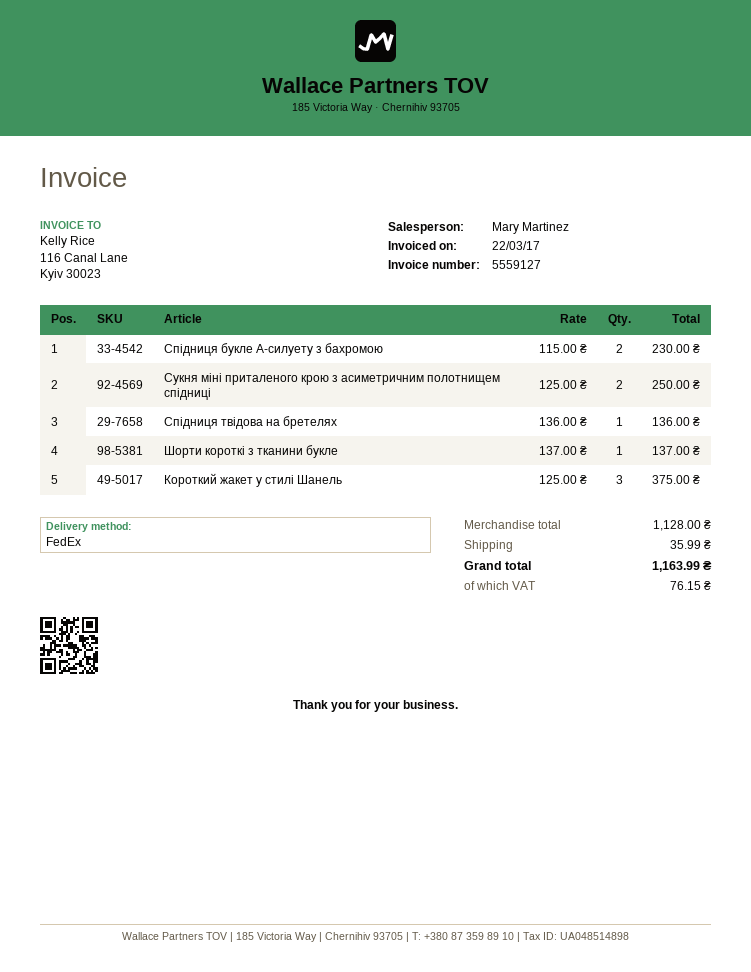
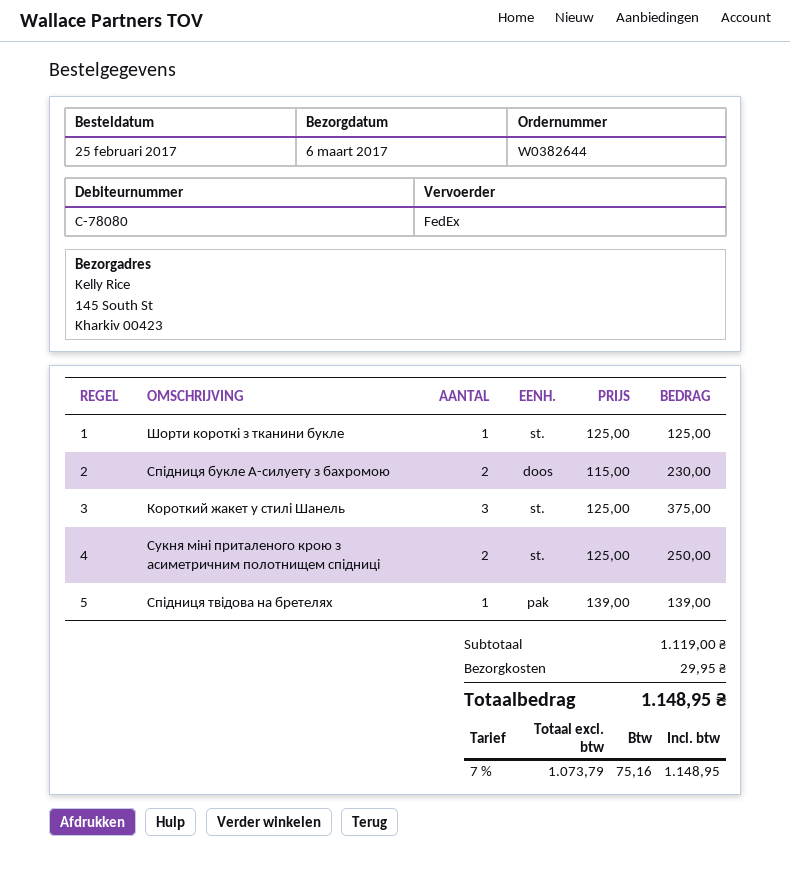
Спідниця твідова на бретелях: 1 x 136.00 = 136.00 -> 1 x 139.00 = 139.00
Шорти короткі з тканини букле: 1 x 137.00 = 137.00 -> 1 x 125.00 = 125.00
subtotal: 1128.00 -> 1119.00
shipping: 35.99 -> 29.95
tax: 76.15 -> 75.16
total: 1163.99 -> 1148.95

